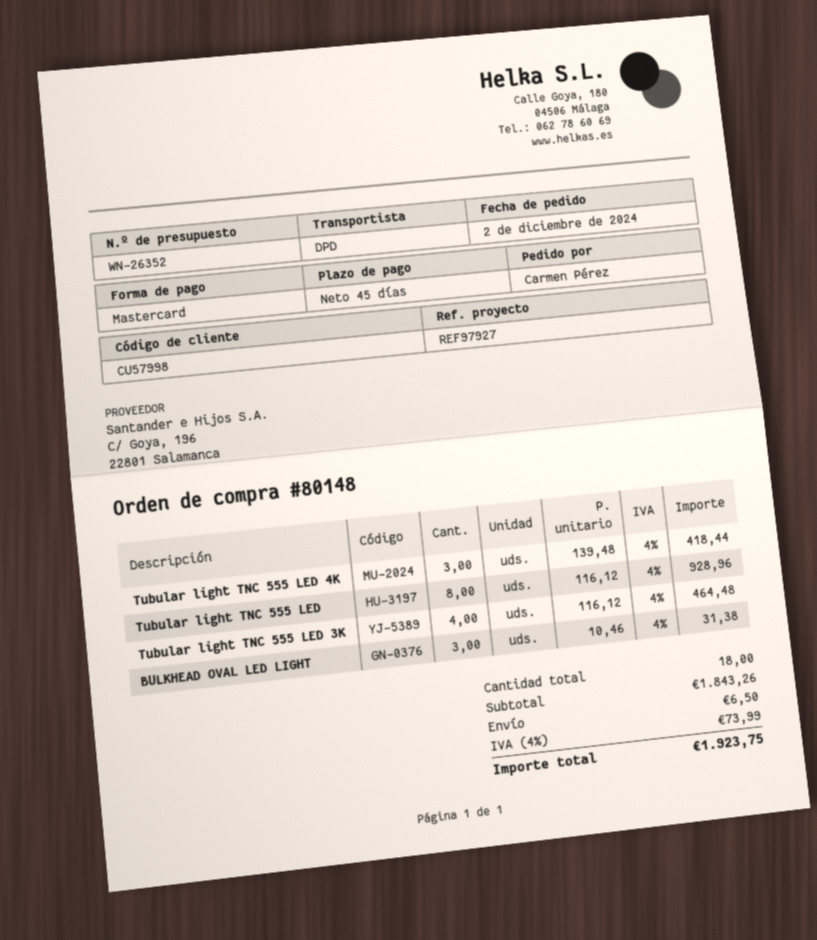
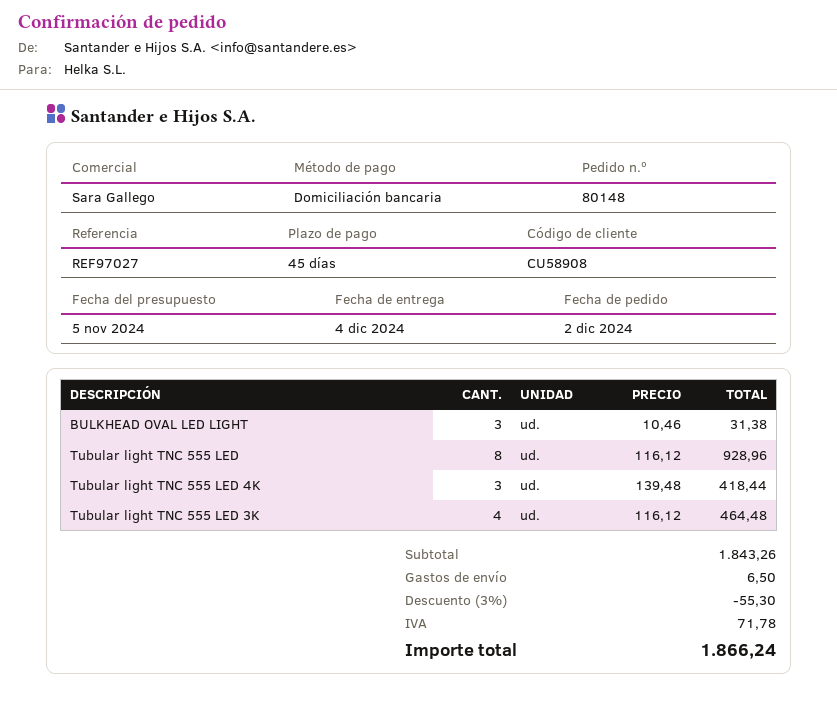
customer number: CU57998 -> CU58908
reference: REF97927 -> REF97027
payment method: Mastercard -> direct debit
discount: none -> 3% = 55.30
tax: 73.99 -> 71.78
total: 1923.75 -> 1866.24

